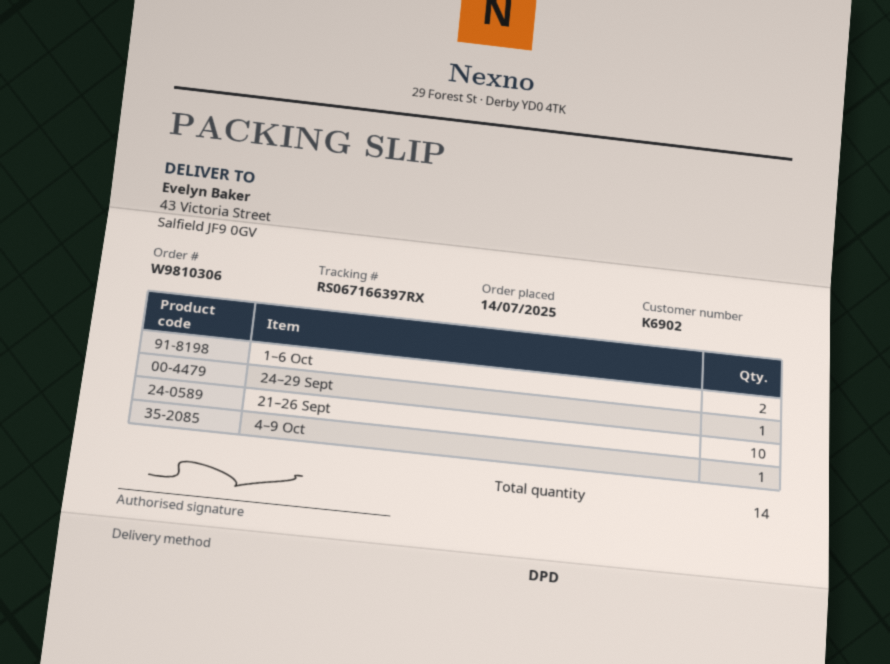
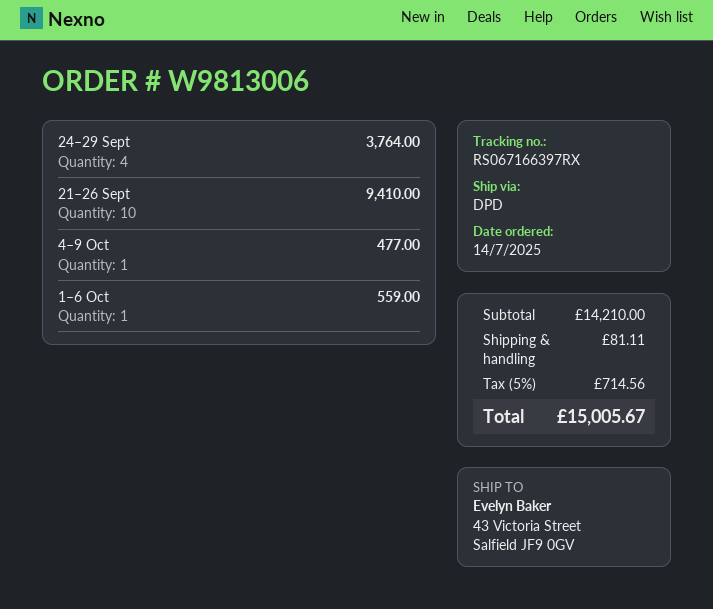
order number: W9810306 -> W9813006
1–6 Oct: 2 -> 1
24–29 Sept: 1 -> 4

